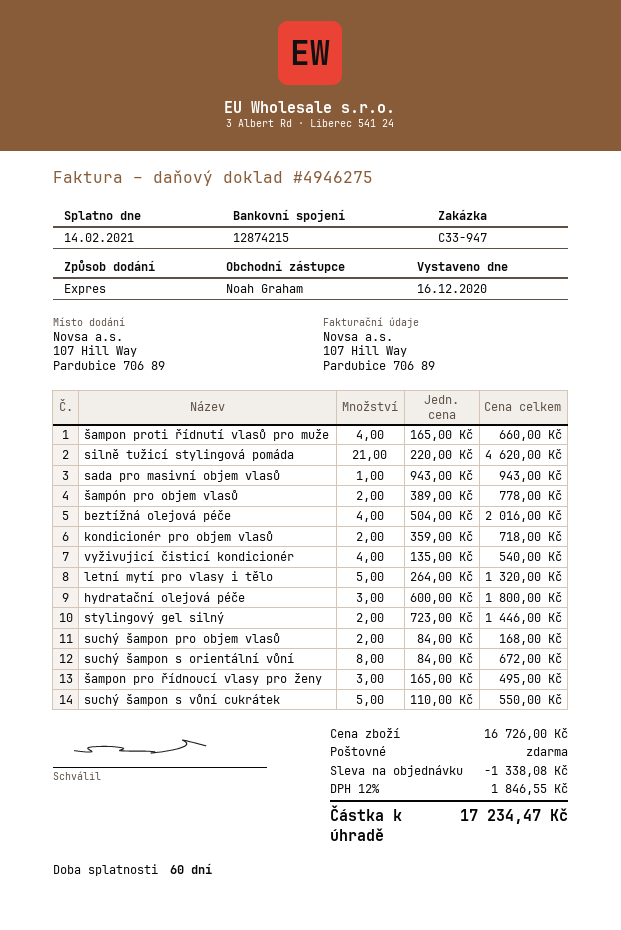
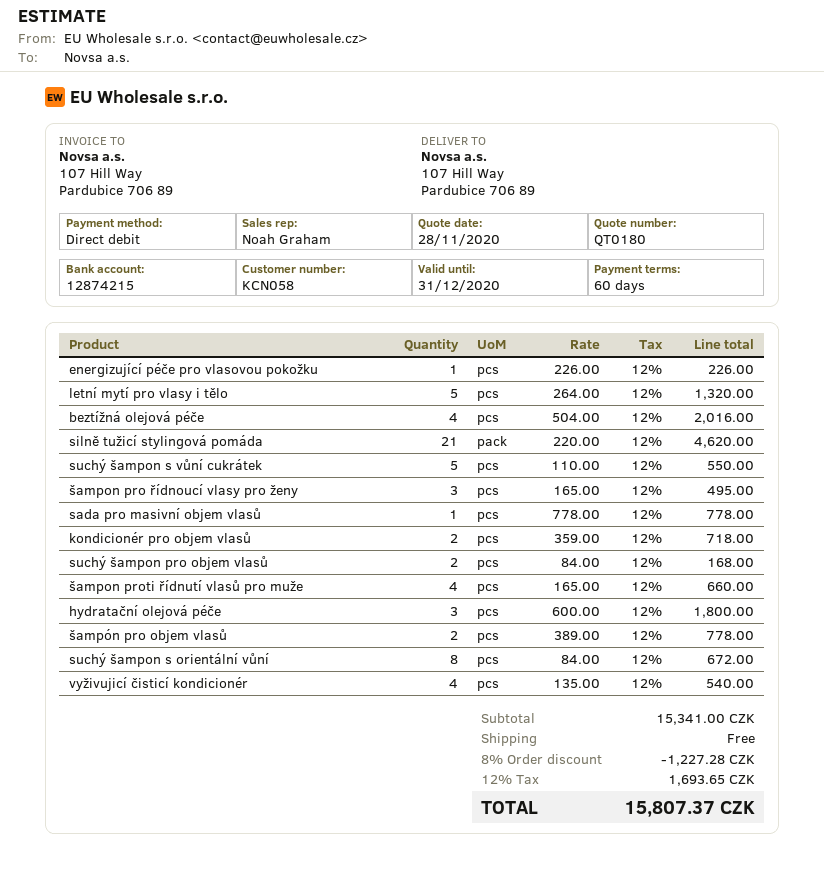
sada pro masivní objem vlasů: 1 x 943.00 = 943.00 -> 1 x 778.00 = 778.00
stylingový gel silný: 2 x 723.00 = 1446.00 -> none
energizující péče pro vlasovou pokožku: none -> 1 x 226.00 = 226.00
subtotal: 16726.00 -> 15341.00
discount: 1338.08 -> 1227.28
tax: 12% = 1846.55 -> 12% = 1693.65
total: 17234.47 -> 15807.37

